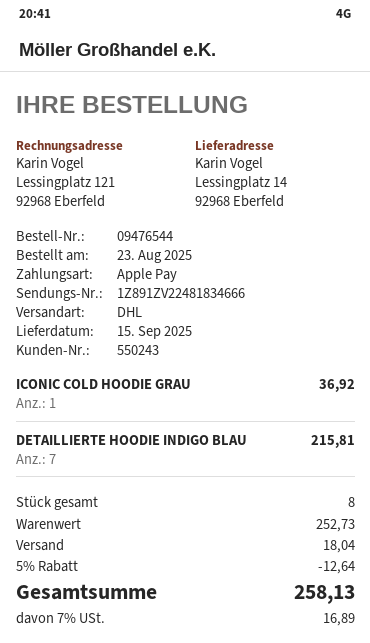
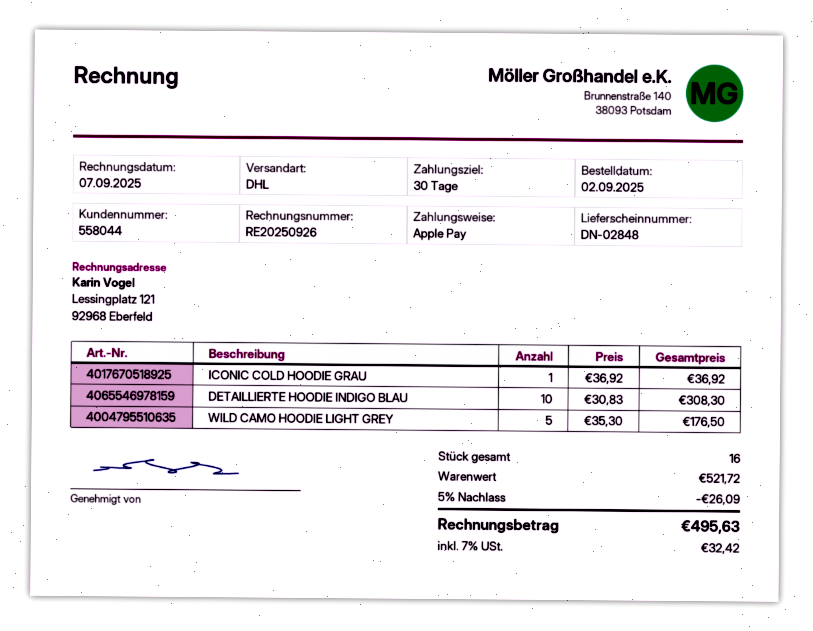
order date: 2025-08-23 -> 2025-09-02
customer number: 550243 -> 558044
DETAILLIERTE HOODIE INDIGO BLAU: 7 for 215.81 -> 10 for 308.30
WILD CAMO HOODIE LIGHT GREY: none -> 5 for 176.50
total quantity: 8 -> 16
subtotal: 252.73 -> 521.72
discount: 5% = 12.64 -> 5% = 26.09
shipping: 18.04 -> none
tax: 7% = 16.89 -> 7% = 32.42
total: 258.13 -> 495.63

